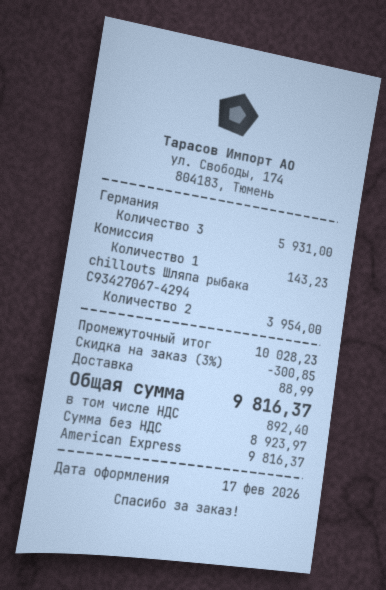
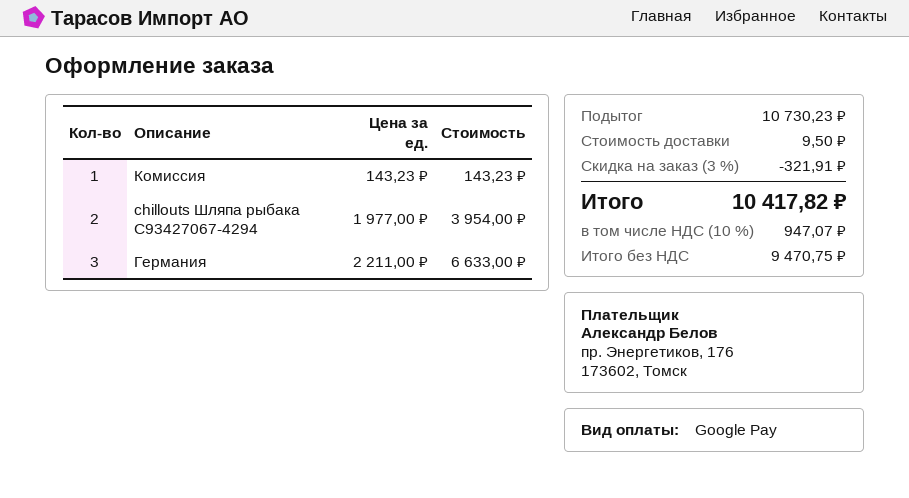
payment method: American Express -> Google Pay
Германия: 3 for 5931.00 -> 3 for 6633.00
subtotal: 10028.23 -> 10730.23
discount: 3% = 300.85 -> 3% = 321.91
shipping: 88.99 -> 9.50
net: 8923.97 -> 9470.75
tax: 892.40 -> 947.07
total: 9816.37 -> 10417.82

